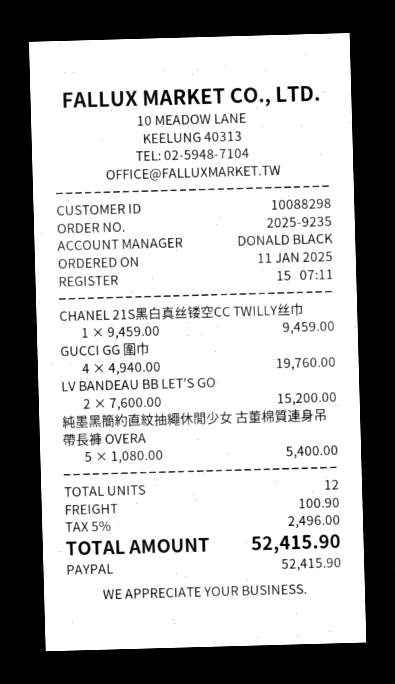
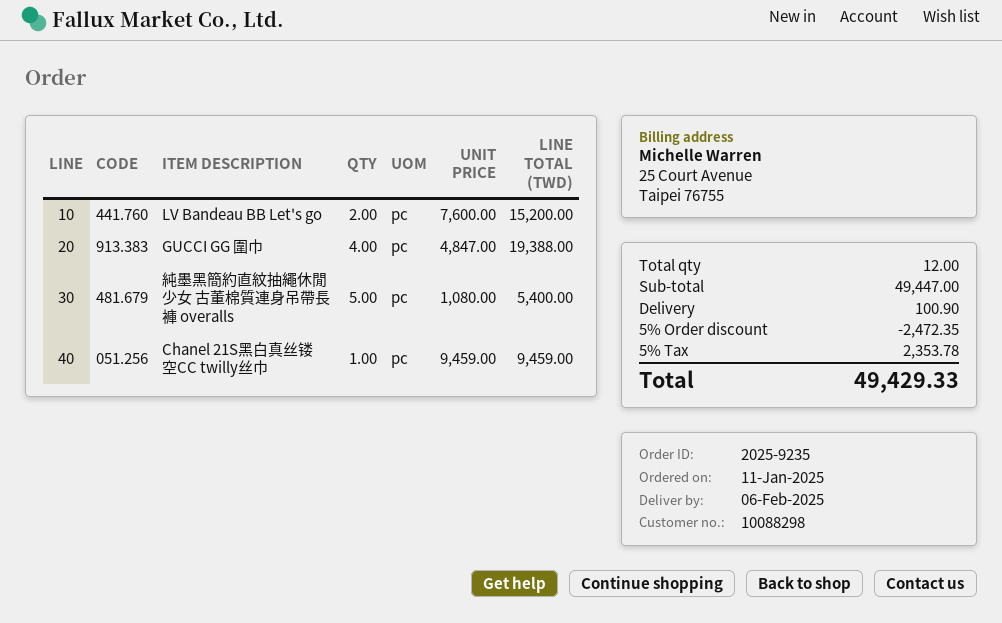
GUCCI GG 圍巾: 4 x 4940.00 = 19760.00 -> 4 x 4847.00 = 19388.00
discount: none -> 5% = 2472.35
tax: 5% = 2496.00 -> 5% = 2353.78
total: 52415.90 -> 49429.33

